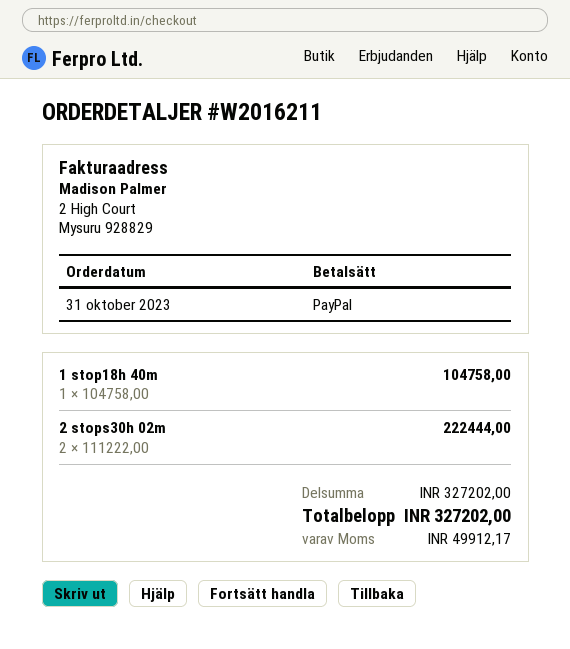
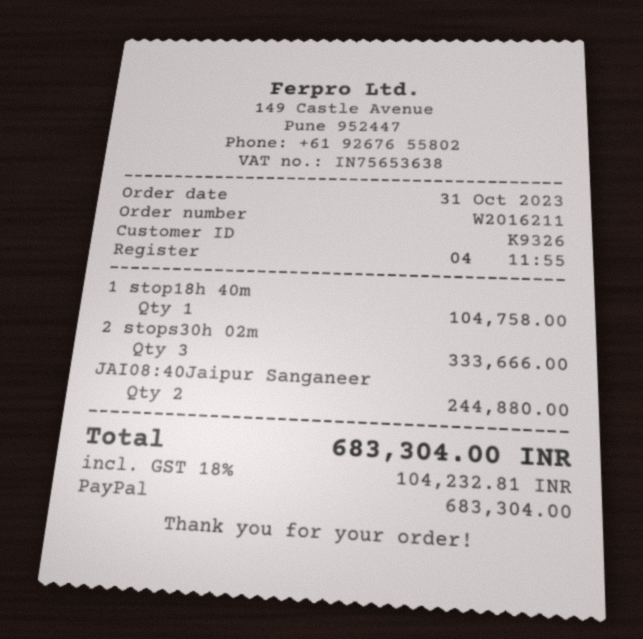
2 stops30h 02m: 2 for 222444.00 -> 3 for 333666.00
JAI08:40Jaipur Sanganeer: none -> 2 for 244880.00
tax: 49912.17 -> 104232.81
total: 327202.00 -> 683304.00

